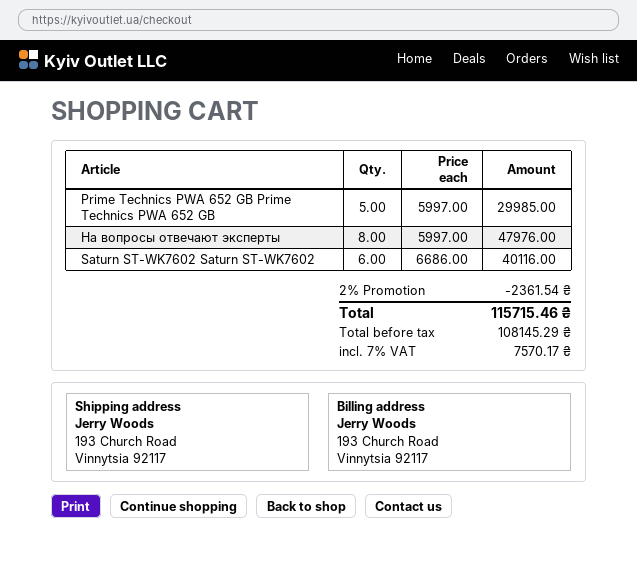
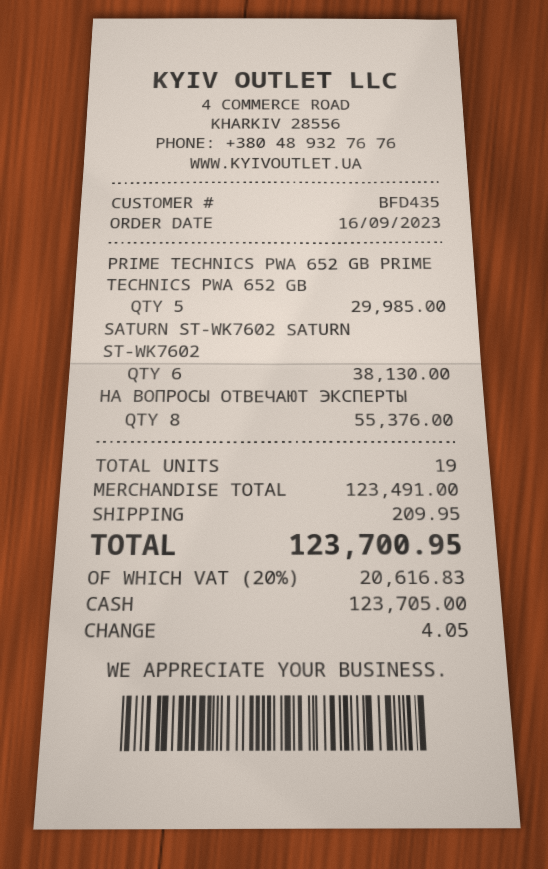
На вопросы отвечают эксперты: 8 for 47976.00 -> 8 for 55376.00
Saturn ST-WK7602 Saturn ST-WK7602: 6 for 40116.00 -> 6 for 38130.00
discount: 2% = 2361.54 -> none
shipping: none -> 209.95
tax: 7% = 7570.17 -> 20% = 20616.83
total: 115715.46 -> 123700.95

